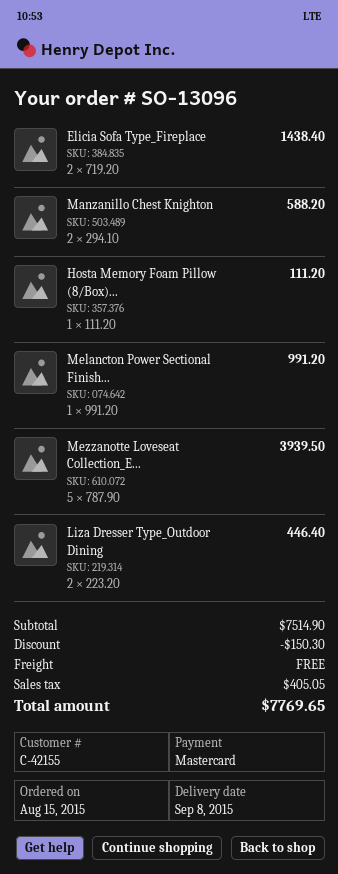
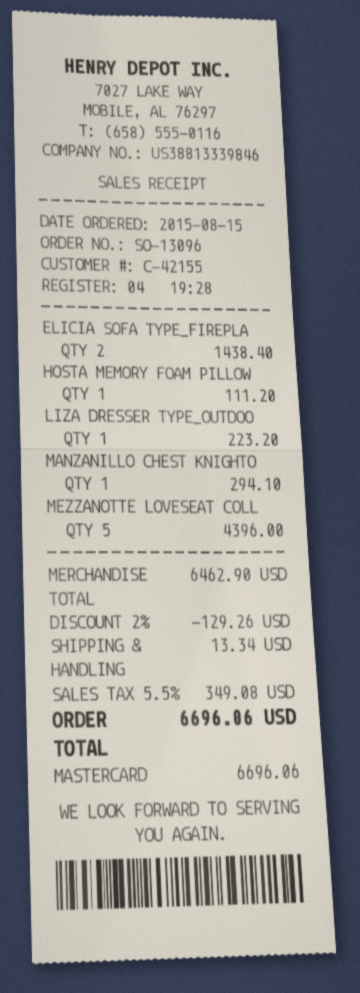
Manzanillo Chest Knighton: 2 for 588.20 -> 1 for 294.10
Melancton Power Sectional Finish...: 1 for 991.20 -> none
Mezzanotte Loveseat Collection_E...: 5 for 3939.50 -> 5 for 4396.00
Liza Dresser Type_Outdoor Dining: 2 for 446.40 -> 1 for 223.20
subtotal: 7514.90 -> 6462.90
discount: 150.30 -> 129.26
shipping: 0.00 -> 13.34
tax: 405.05 -> 349.08
total: 7769.65 -> 6696.06

